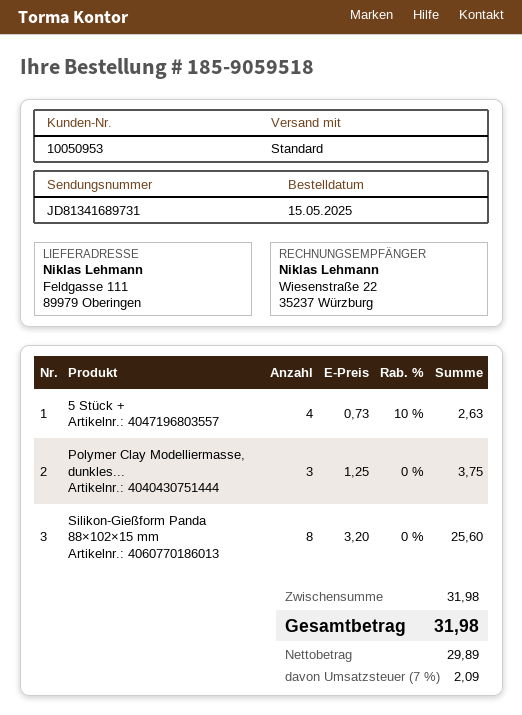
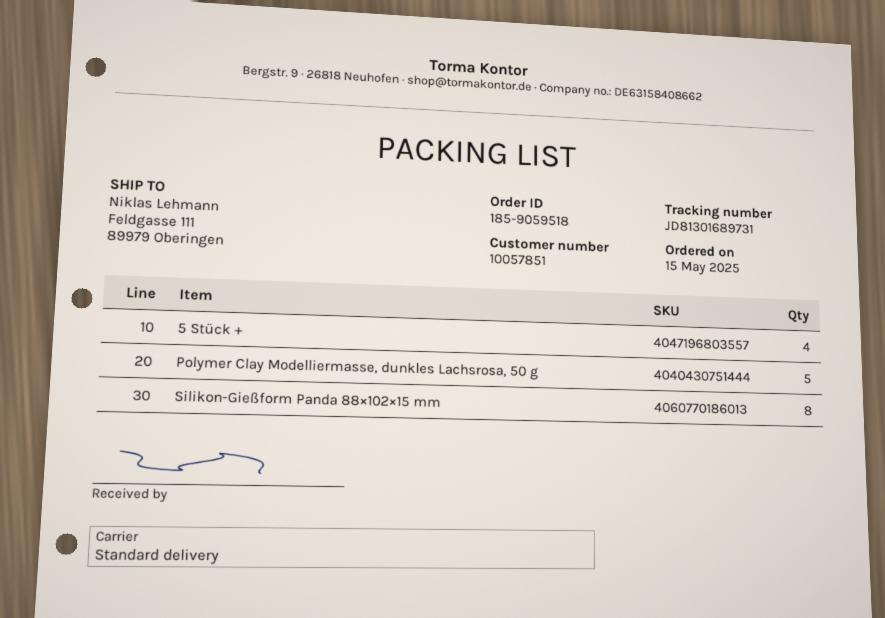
customer number: 10050953 -> 10057851
tracking number: JD81341689731 -> JD81301689731
Polymer Clay Modelliermasse, dunkles...: 3 -> 5

